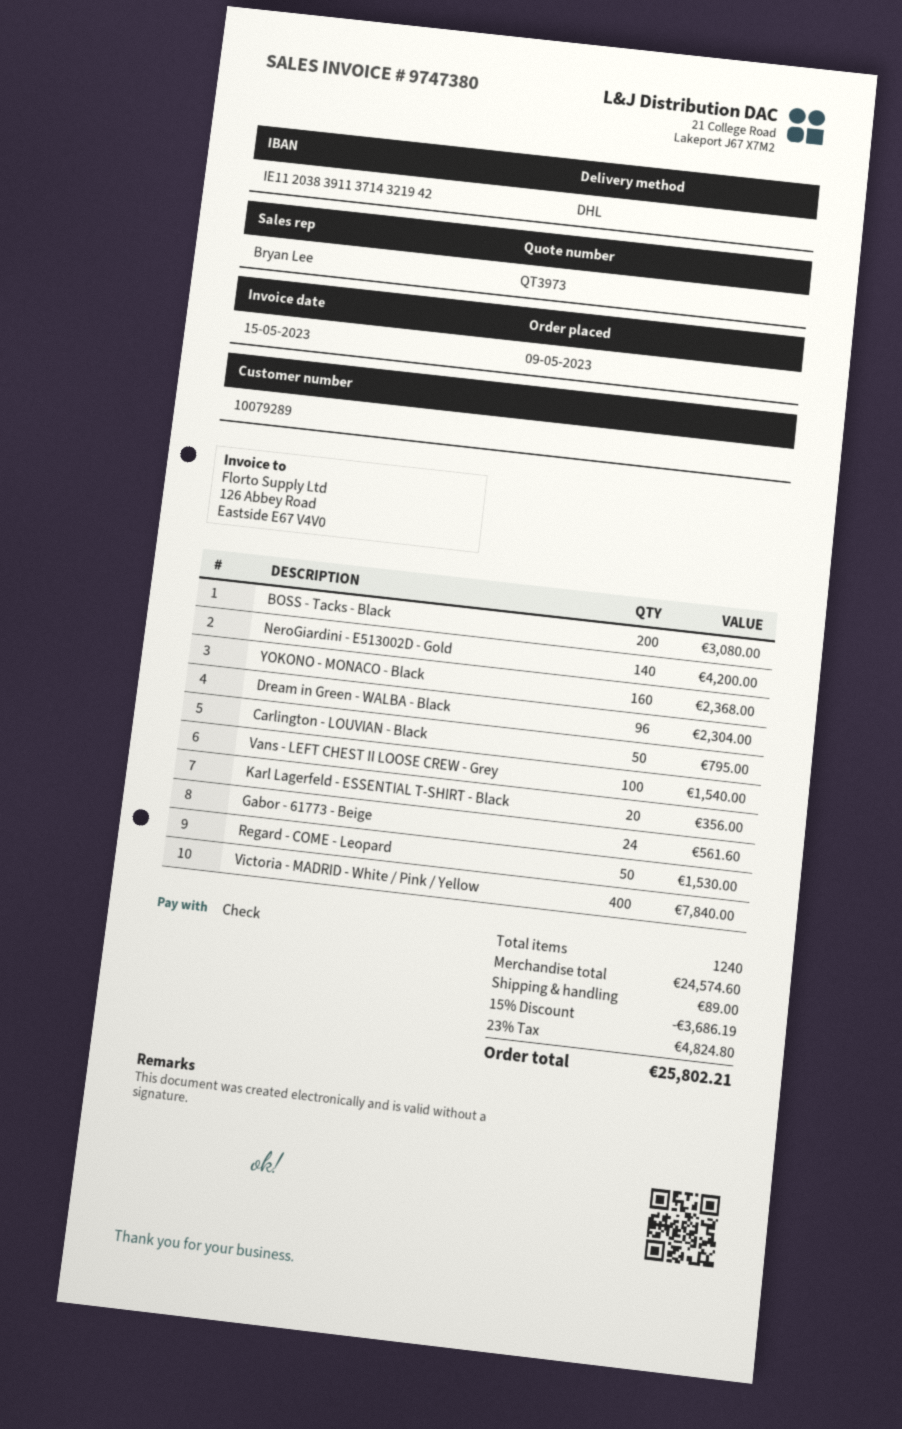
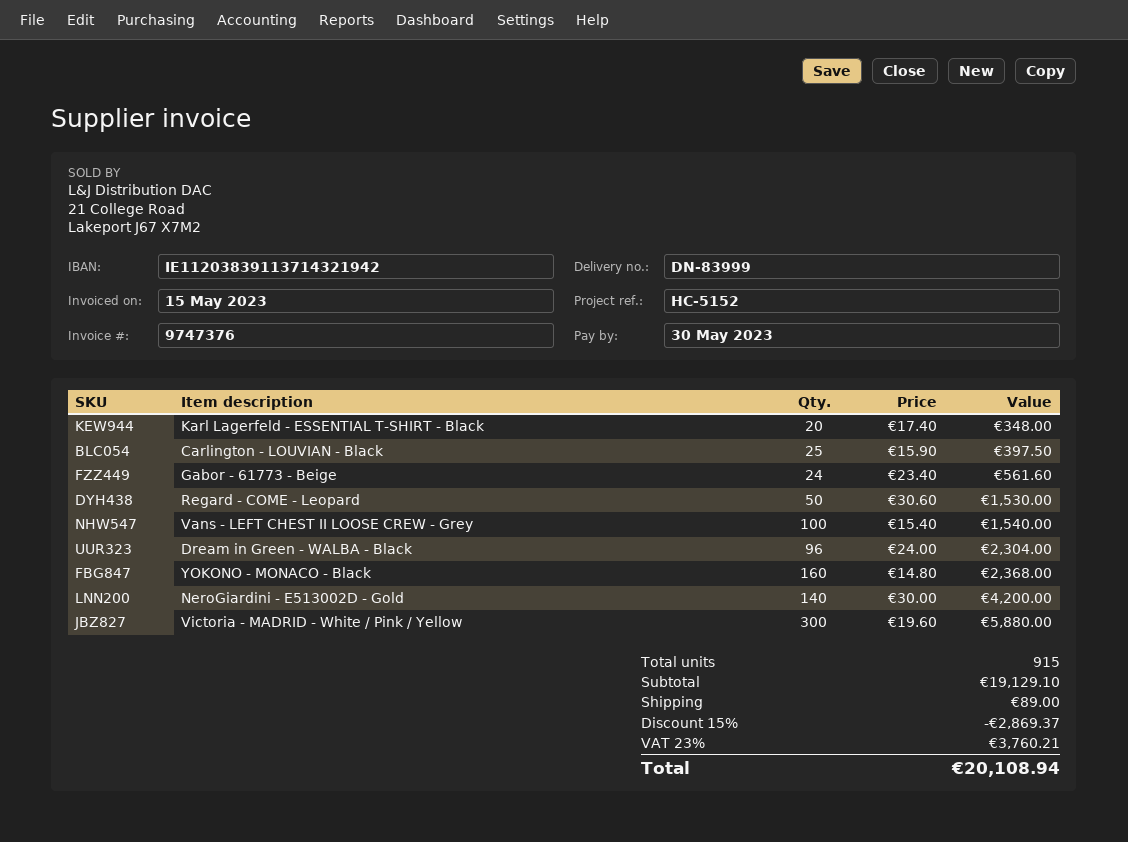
invoice number: 9747380 -> 9747376
BOSS - Tacks - Black: 200 for 3080.00 -> none
Carlington - LOUVIAN - Black: 50 for 795.00 -> 25 for 397.50
Karl Lagerfeld - ESSENTIAL T-SHIRT - Black: 20 for 356.00 -> 20 for 348.00
Victoria - MADRID - White / Pink / Yellow: 400 for 7840.00 -> 300 for 5880.00
total quantity: 1240 -> 915
subtotal: 24574.60 -> 19129.10
discount: 15% = 3686.19 -> 15% = 2869.37
tax: 23% = 4824.80 -> 23% = 3760.21
total: 25802.21 -> 20108.94

